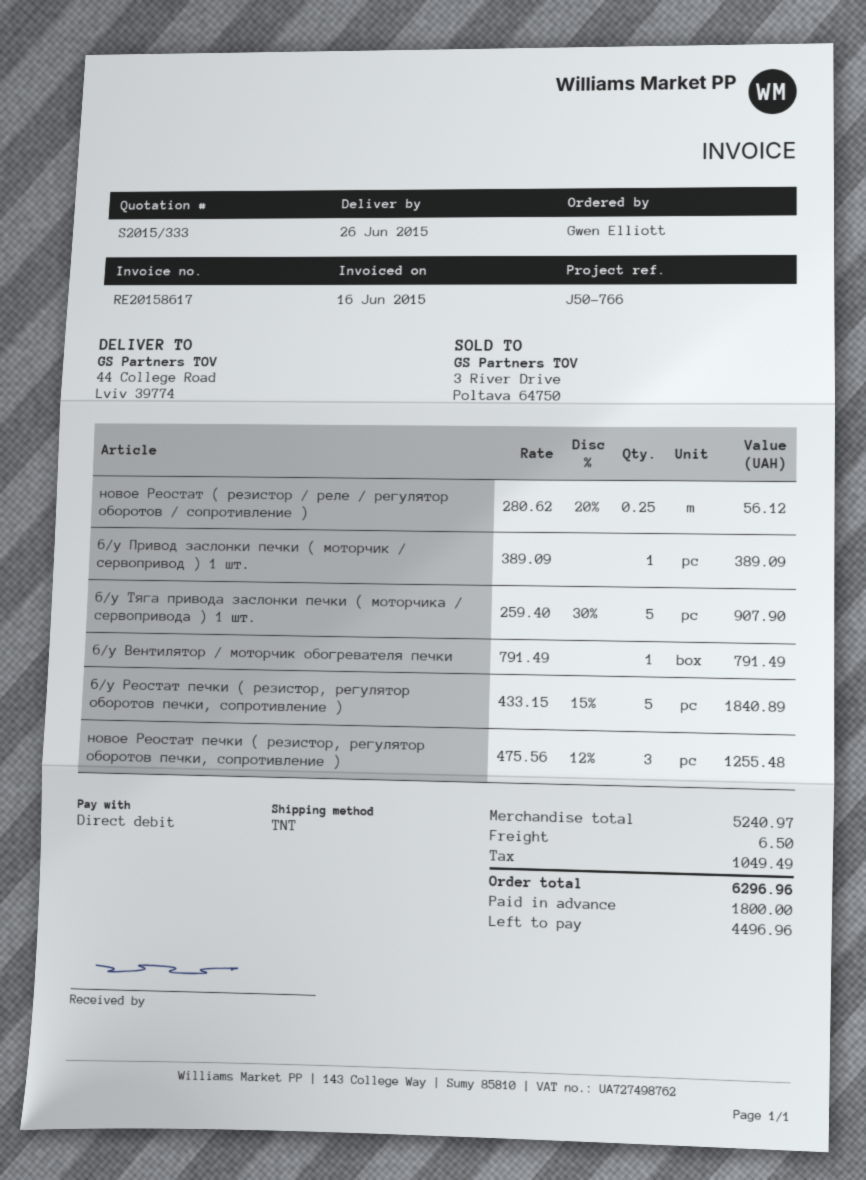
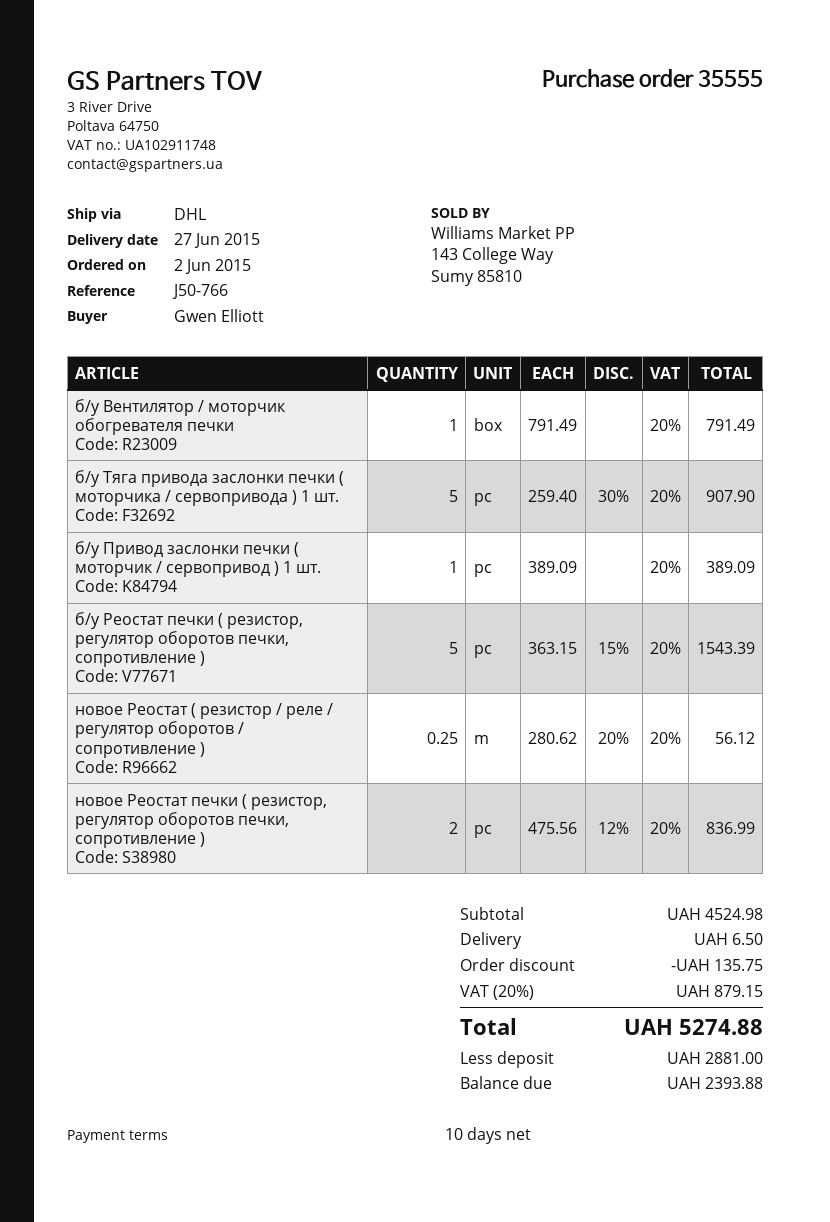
delivery date: 2015-06-26 -> 2015-06-27
shipping method: TNT -> DHL
б/у Реостат печки ( резистор, регулятор оборотов печки, сопротивление ): 5 x 433.15 - 15% = 1840.89 -> 5 x 363.15 - 15% = 1543.39
новое Реостат печки ( резистор, регулятор оборотов печки, сопротивление ): 3 x 475.56 - 12% = 1255.48 -> 2 x 475.56 - 12% = 836.99
subtotal: 5240.97 -> 4524.98
discount: none -> 135.75
tax: 1049.49 -> 879.15
total: 6296.96 -> 5274.88
deposit: 1800.00 -> 2881.00
balance: 4496.96 -> 2393.88

